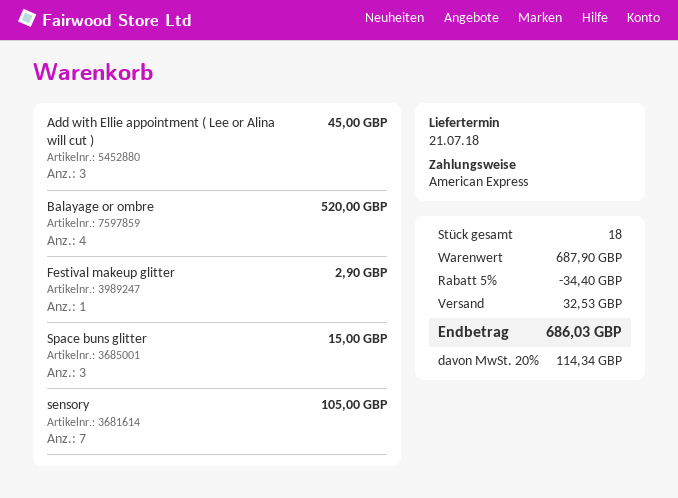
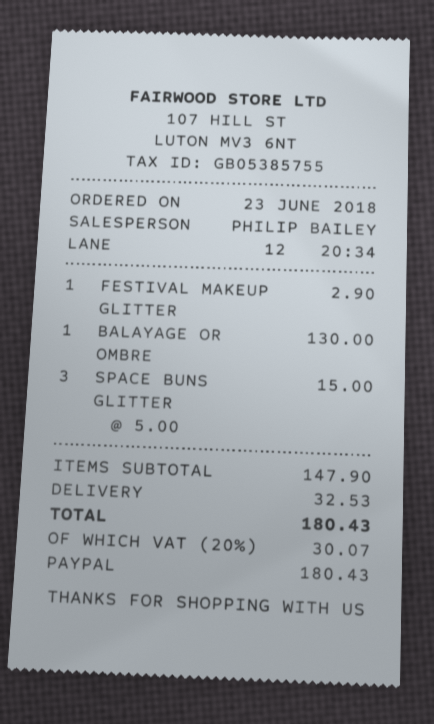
payment method: American Express -> PayPal
Add with Ellie appointment ( Lee or Alina will cut ): 3 for 45.00 -> none
Balayage or ombre: 4 for 520.00 -> 1 for 130.00
sensory: 7 for 105.00 -> none
subtotal: 687.90 -> 147.90
discount: 5% = 34.40 -> none
tax: 20% = 114.34 -> 20% = 30.07
total: 686.03 -> 180.43

